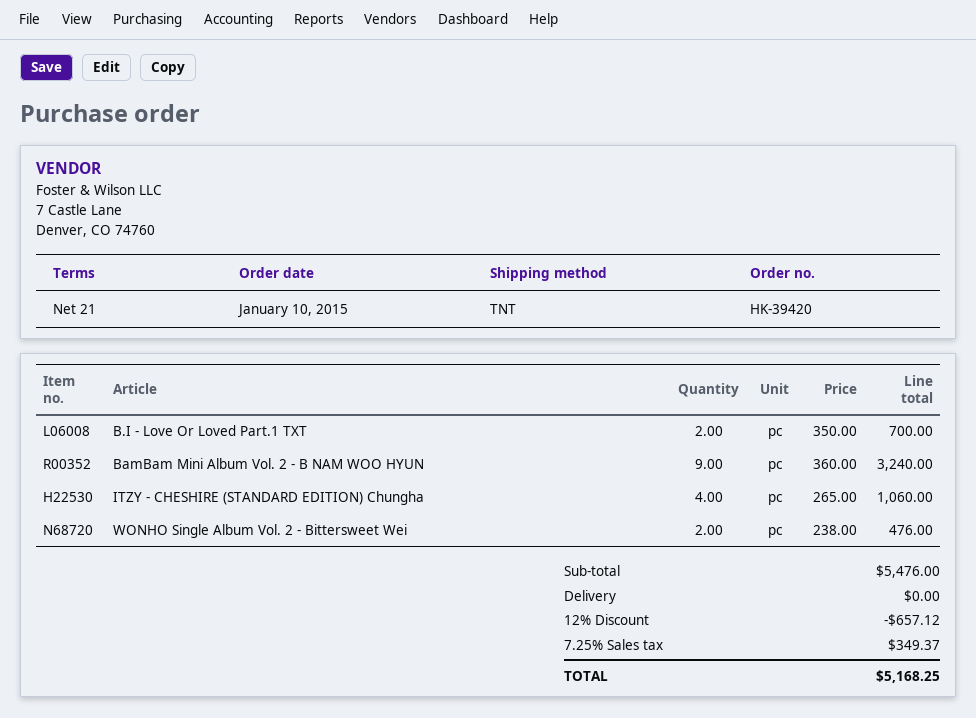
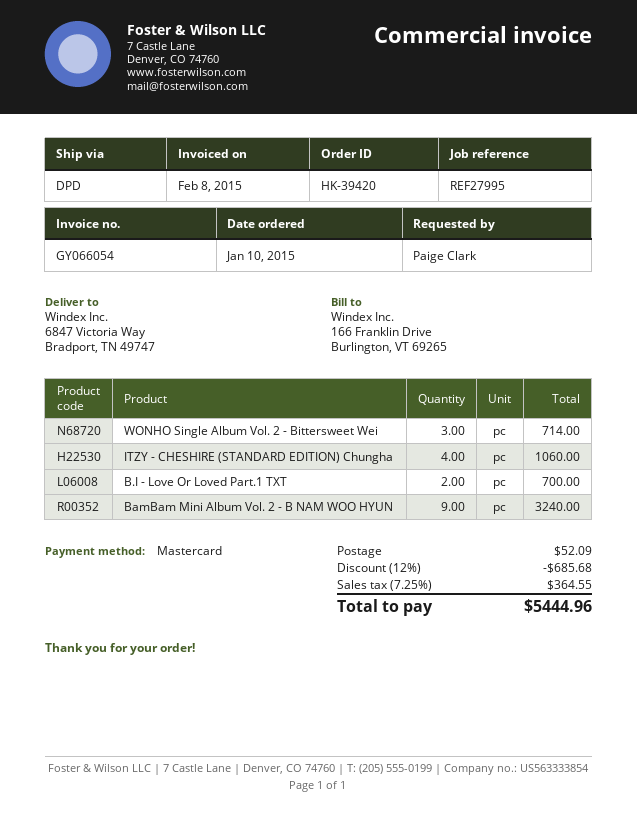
shipping method: TNT -> DPD
WONHO Single Album Vol. 2 - Bittersweet Wei: 2 for 476.00 -> 3 for 714.00
discount: 12% = 657.12 -> 12% = 685.68
shipping: 0.00 -> 52.09
tax: 7.25% = 349.37 -> 7.25% = 364.55
total: 5168.25 -> 5444.96

